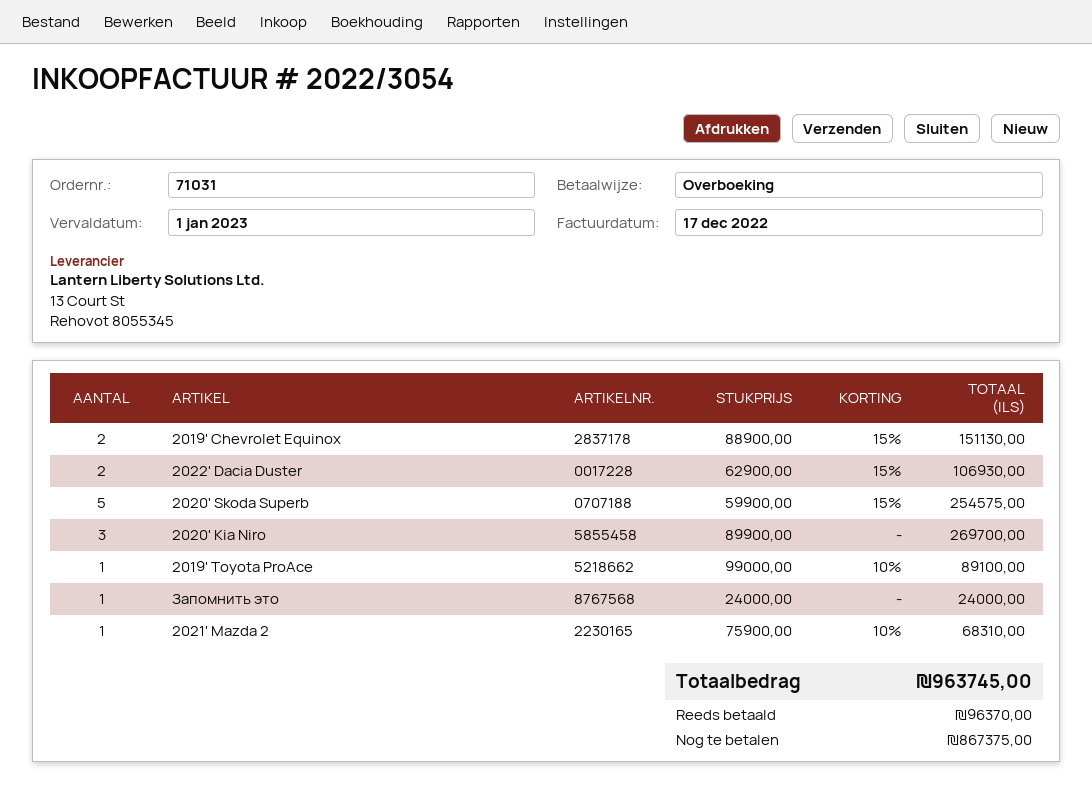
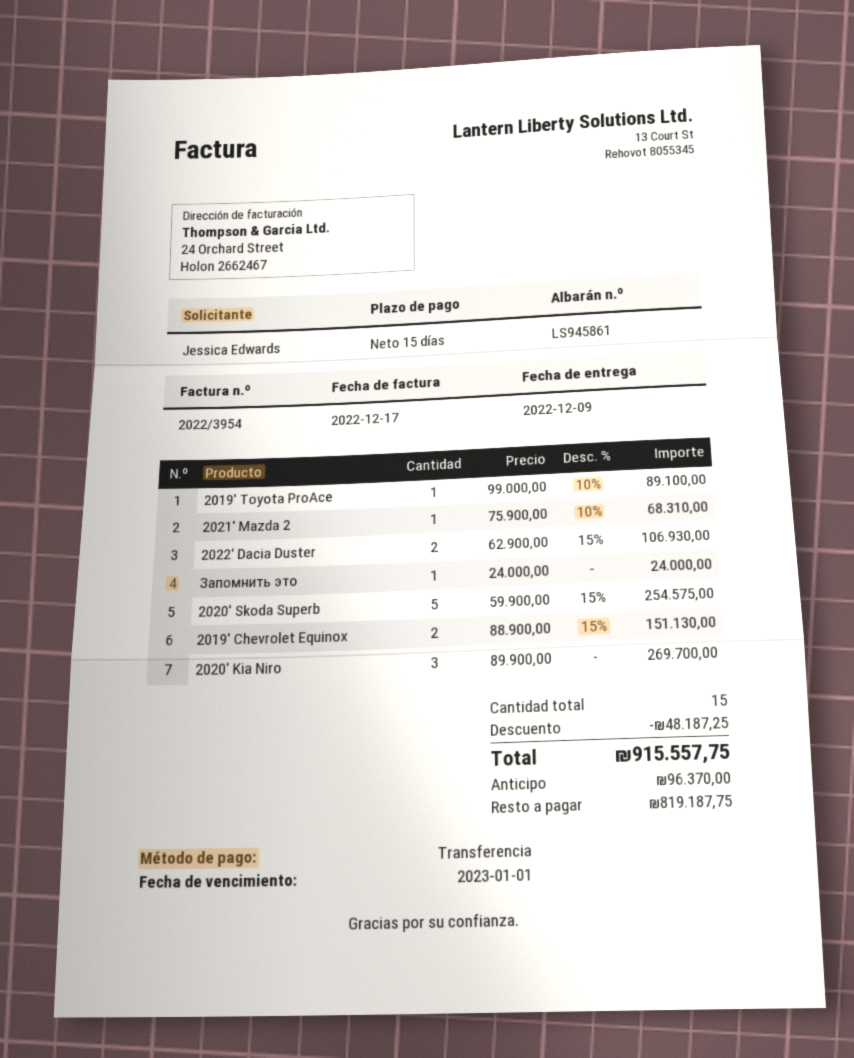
invoice number: 2022/3054 -> 2022/3954
discount: none -> 48187.25
total: 963745.00 -> 915557.75
balance: 867375.00 -> 819187.75

